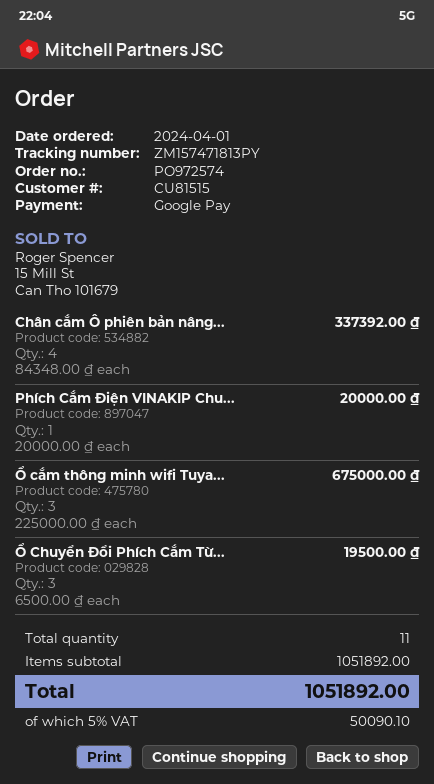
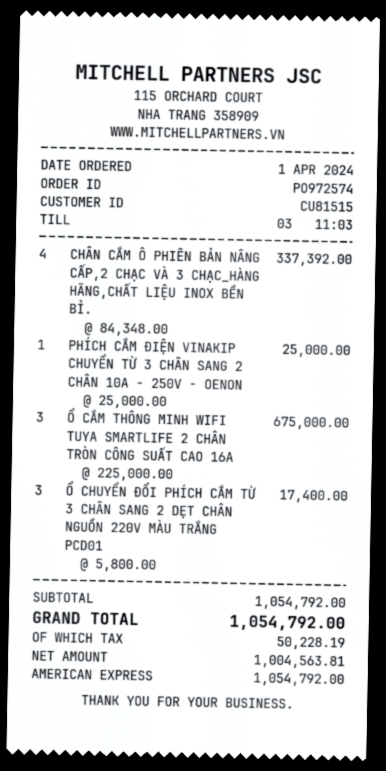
payment method: Google Pay -> American Express
Phích Cắm Điện VINAKIP Chu...: 1 x 20000.00 = 20000.00 -> 1 x 25000.00 = 25000.00
Ổ Chuyển Đổi Phích Cắm Từ...: 3 x 6500.00 = 19500.00 -> 3 x 5800.00 = 17400.00
subtotal: 1051892.00 -> 1054792.00
tax: 50090.10 -> 50228.19
total: 1051892.00 -> 1054792.00

